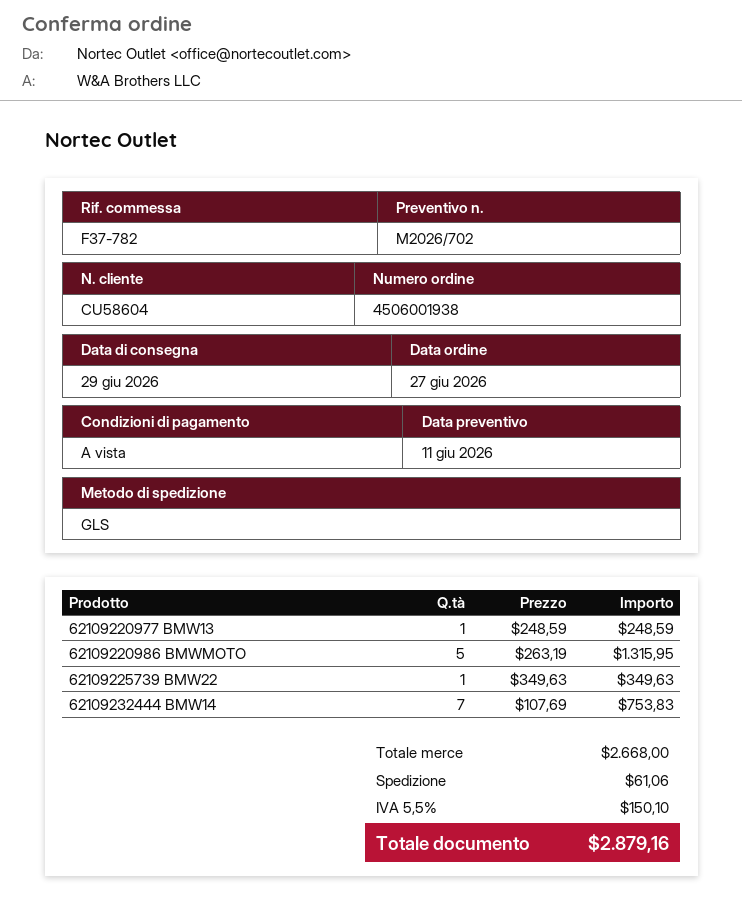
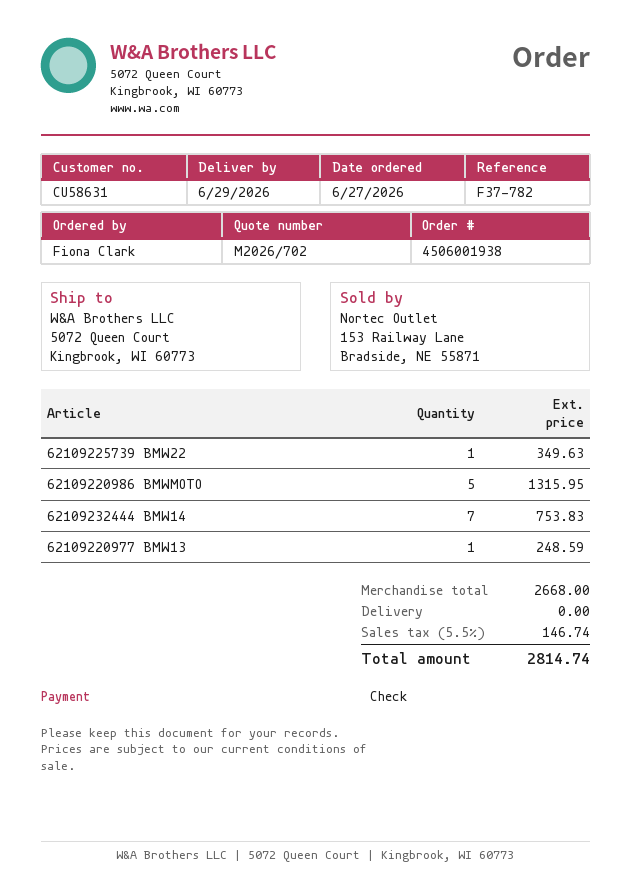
customer number: CU58604 -> CU58631
shipping: 61.06 -> 0.00
tax: 5.5% = 150.10 -> 5.5% = 146.74
total: 2879.16 -> 2814.74

